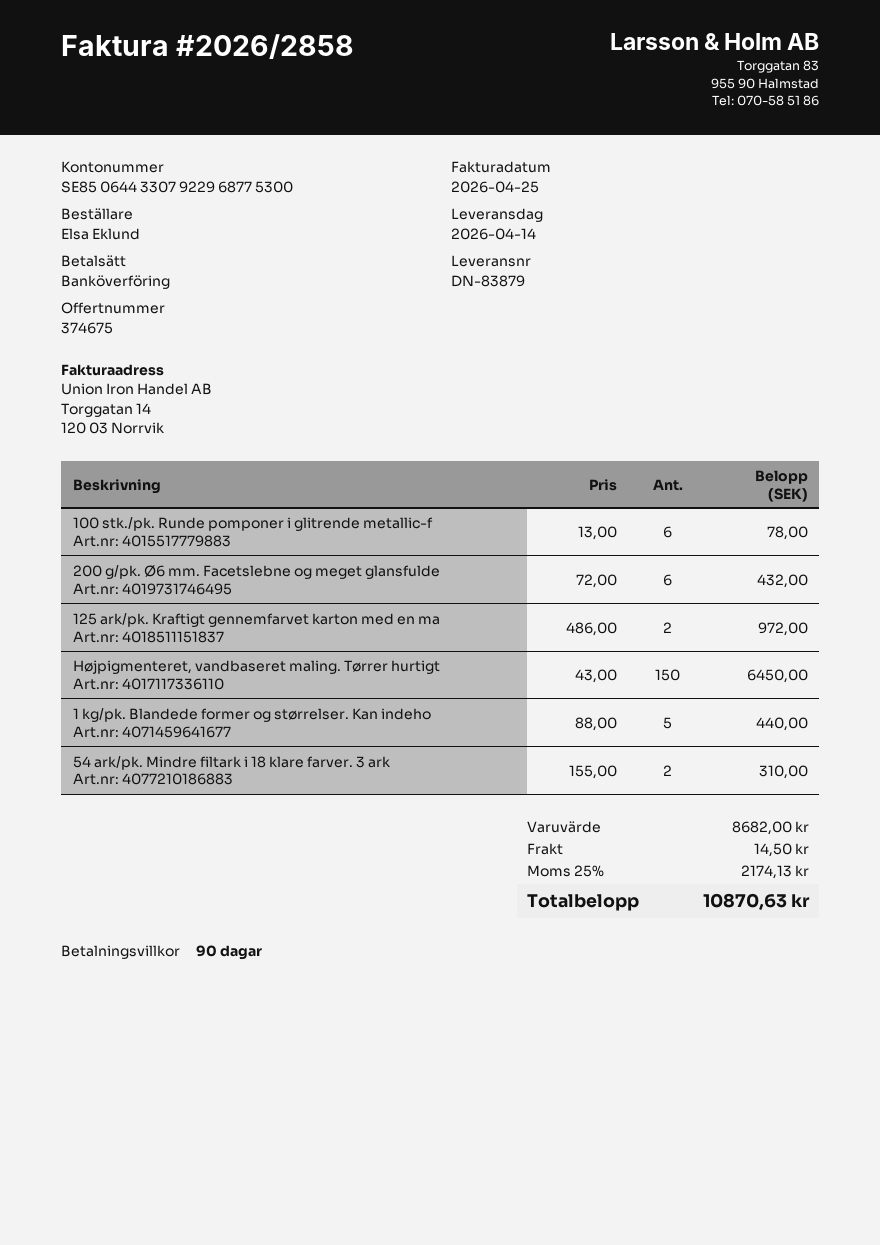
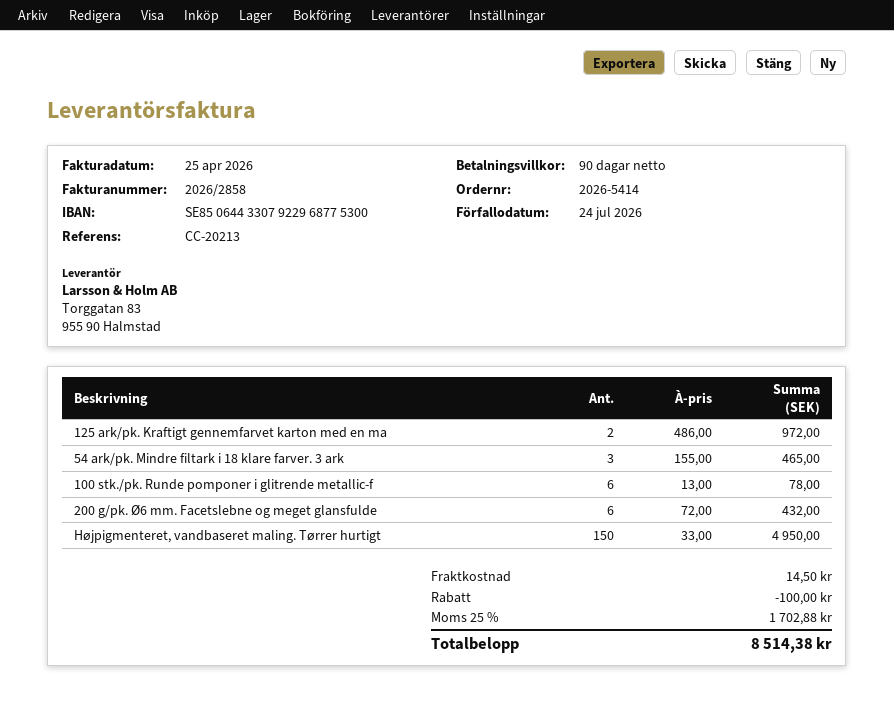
Højpigmenteret, vandbaseret maling. Tørrer hurtigt: 150 x 43.00 = 6450.00 -> 150 x 33.00 = 4950.00
1 kg/pk. Blandede former og størrelser. Kan indeho: 5 x 88.00 = 440.00 -> none
54 ark/pk. Mindre filtark i 18 klare farver. 3 ark: 2 x 155.00 = 310.00 -> 3 x 155.00 = 465.00
discount: none -> 100.00
tax: 25% = 2174.13 -> 25% = 1702.88
total: 10870.63 -> 8514.38

